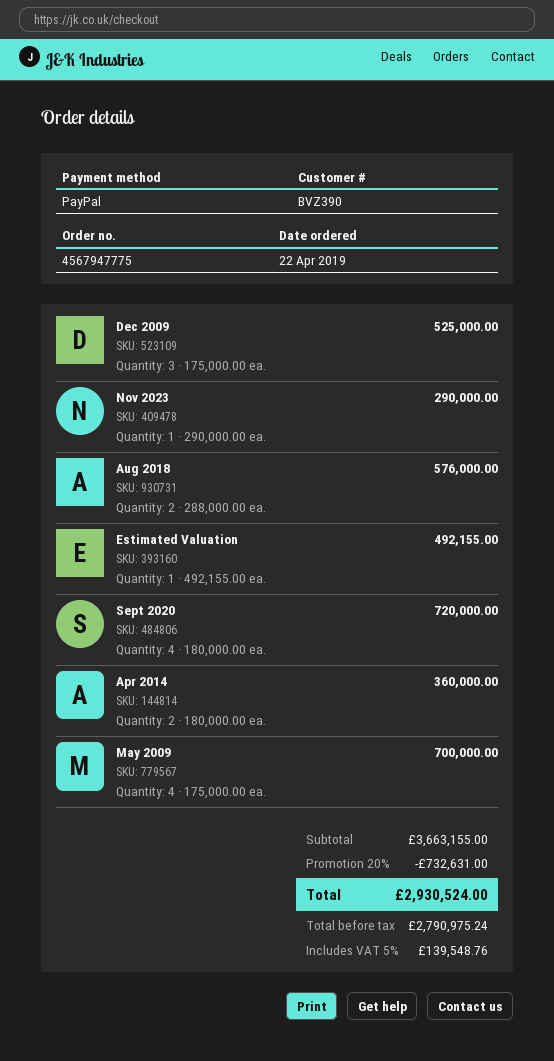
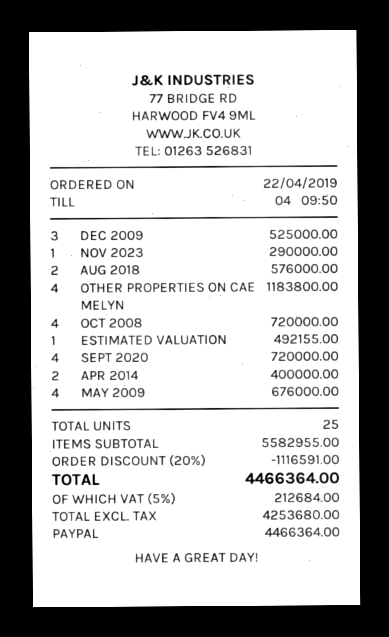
Apr 2014: 2 for 360000.00 -> 2 for 400000.00
May 2009: 4 for 700000.00 -> 4 for 676000.00
OTHER PROPERTIES ON CAE MELYN: none -> 4 for 1183800.00
OCT 2008: none -> 4 for 720000.00
subtotal: 3663155.00 -> 5582955.00
discount: 20% = 732631.00 -> 20% = 1116591.00
net: 2790975.24 -> 4253680.00
tax: 5% = 139548.76 -> 5% = 212684.00
total: 2930524.00 -> 4466364.00

